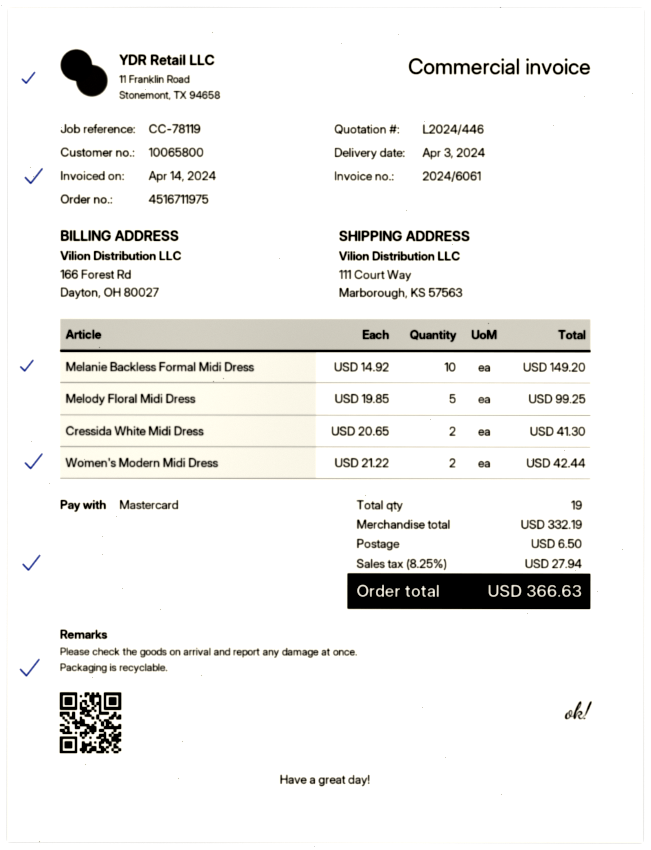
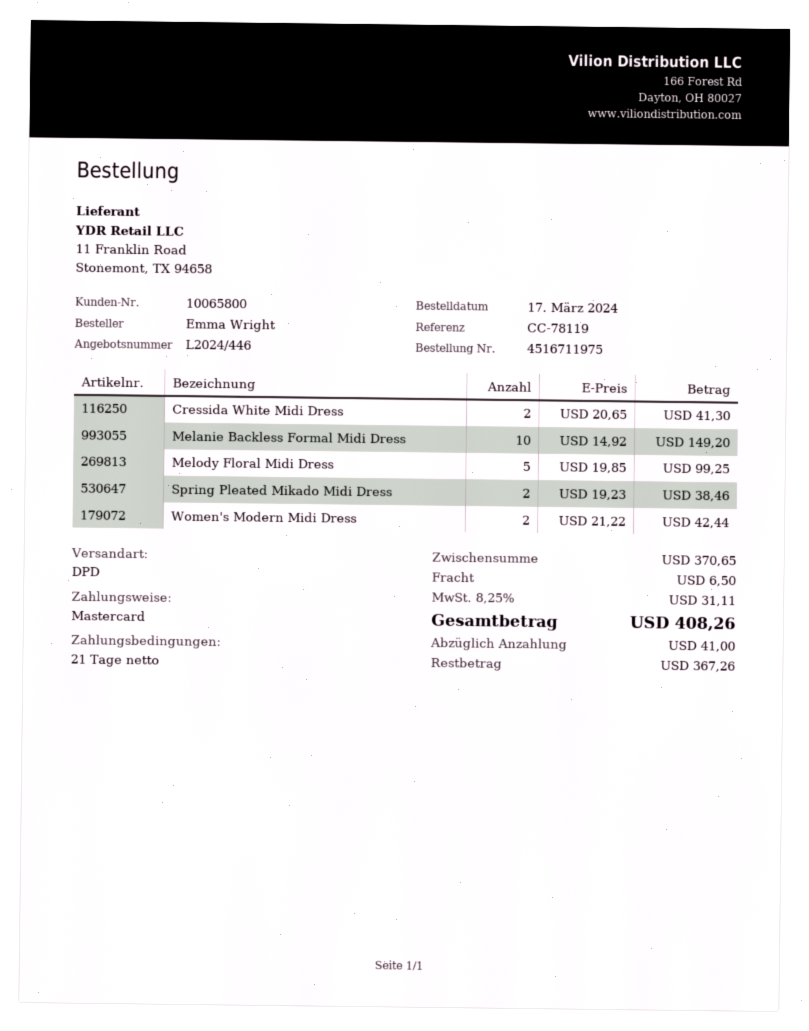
Spring Pleated Mikado Midi Dress: none -> 2 x 19.23 = 38.46
subtotal: 332.19 -> 370.65
tax: 8.25% = 27.94 -> 8.25% = 31.11
total: 366.63 -> 408.26

